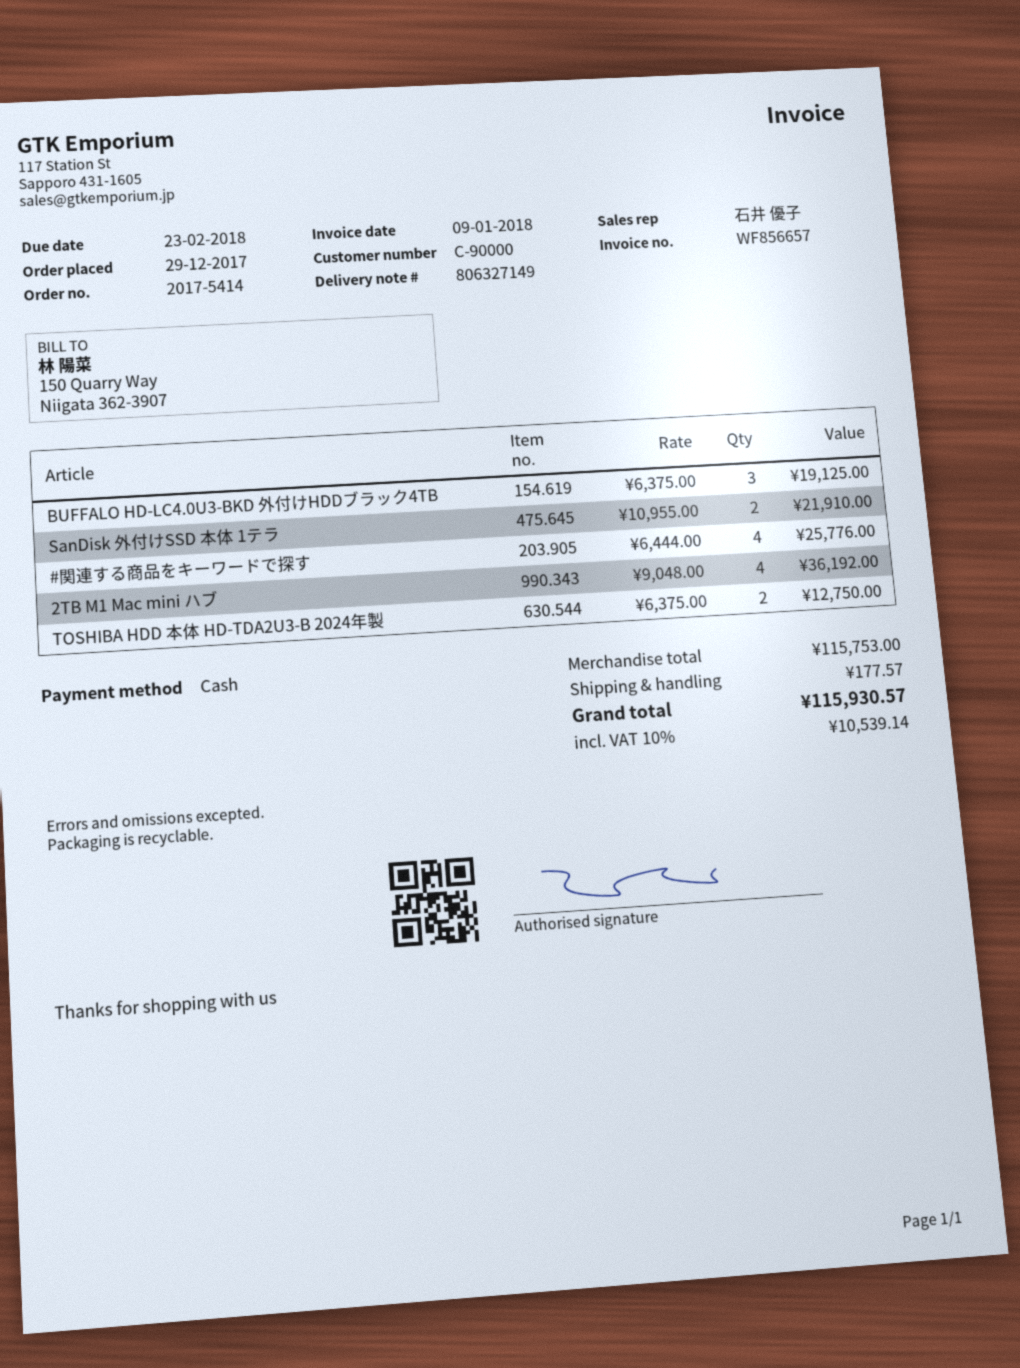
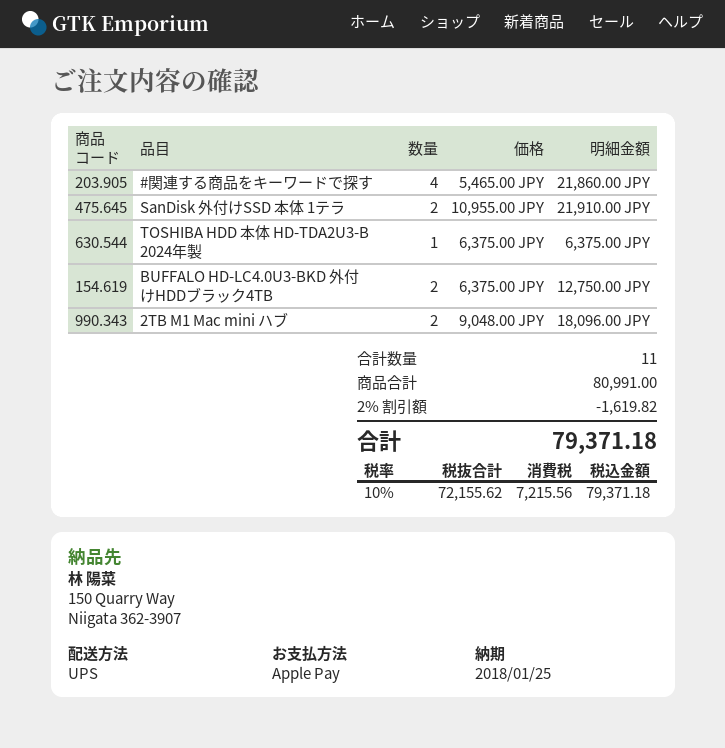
payment method: cash -> Apple Pay
BUFFALO HD-LC4.0U3-BKD 外付けHDDブラック4TB: 3 x 6375.00 = 19125.00 -> 2 x 6375.00 = 12750.00
#関連する商品をキーワードで探す: 4 x 6444.00 = 25776.00 -> 4 x 5465.00 = 21860.00
2TB M1 Mac mini ハブ: 4 x 9048.00 = 36192.00 -> 2 x 9048.00 = 18096.00
TOSHIBA HDD 本体 HD-TDA2U3-B 2024年製: 2 x 6375.00 = 12750.00 -> 1 x 6375.00 = 6375.00
subtotal: 115753.00 -> 80991.00
discount: none -> 2% = 1619.82
shipping: 177.57 -> none
tax: 10% = 10539.14 -> 10% = 7215.56
total: 115930.57 -> 79371.18

